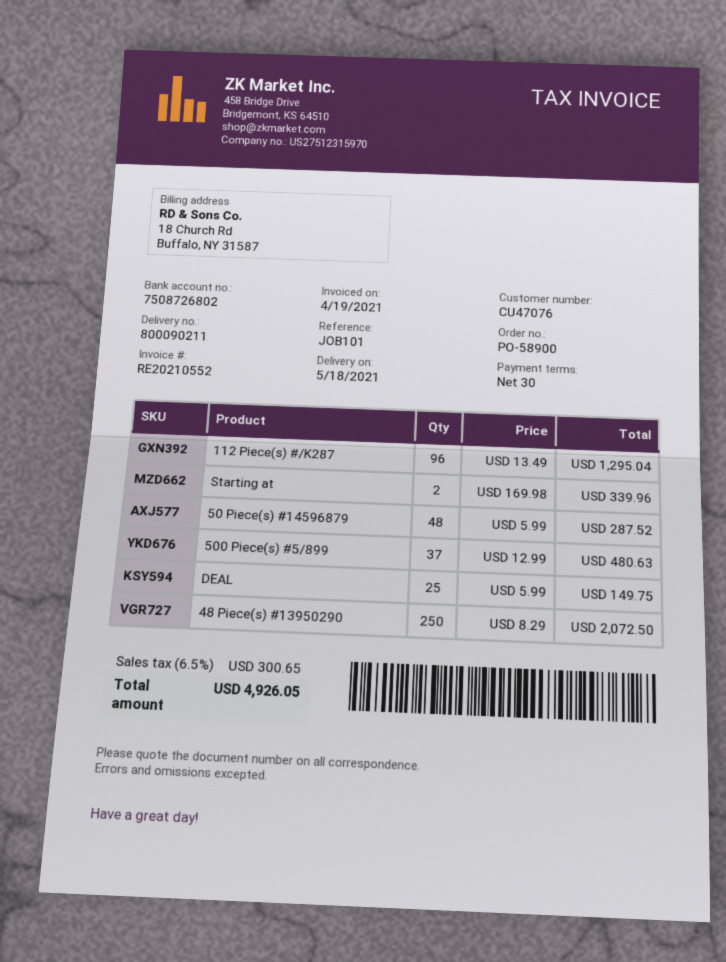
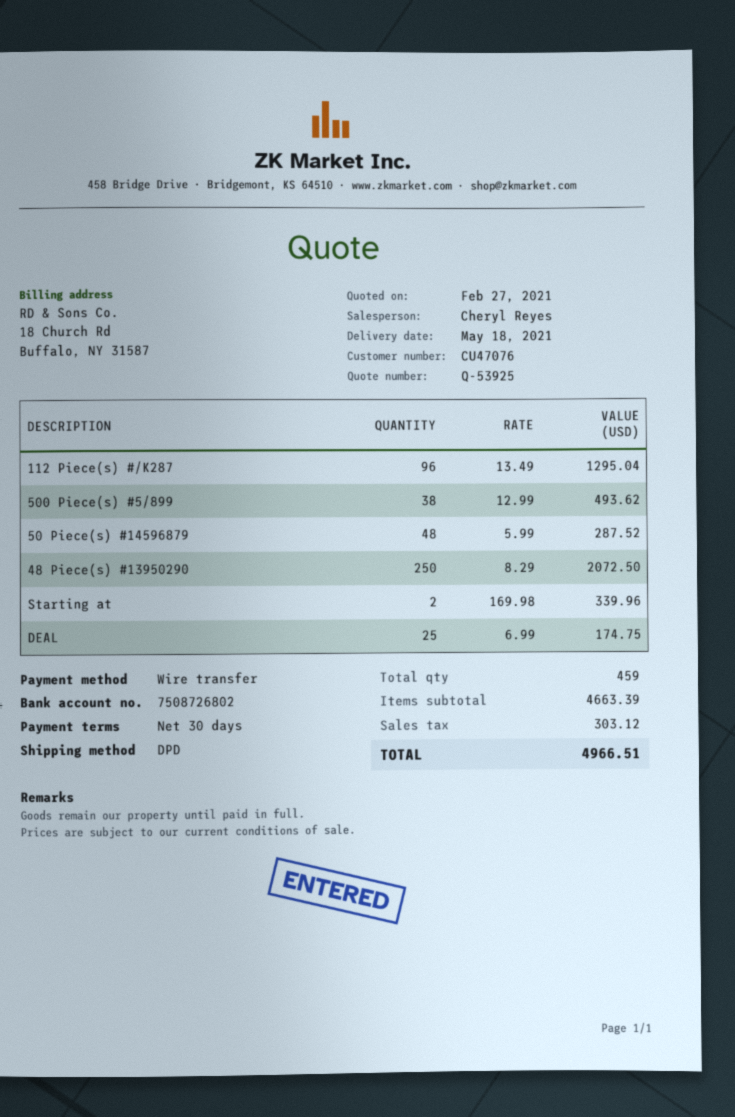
500 Piece(s) #5/899: 37 x 12.99 = 480.63 -> 38 x 12.99 = 493.62
DEAL: 25 x 5.99 = 149.75 -> 25 x 6.99 = 174.75
tax: 300.65 -> 303.12
total: 4926.05 -> 4966.51

